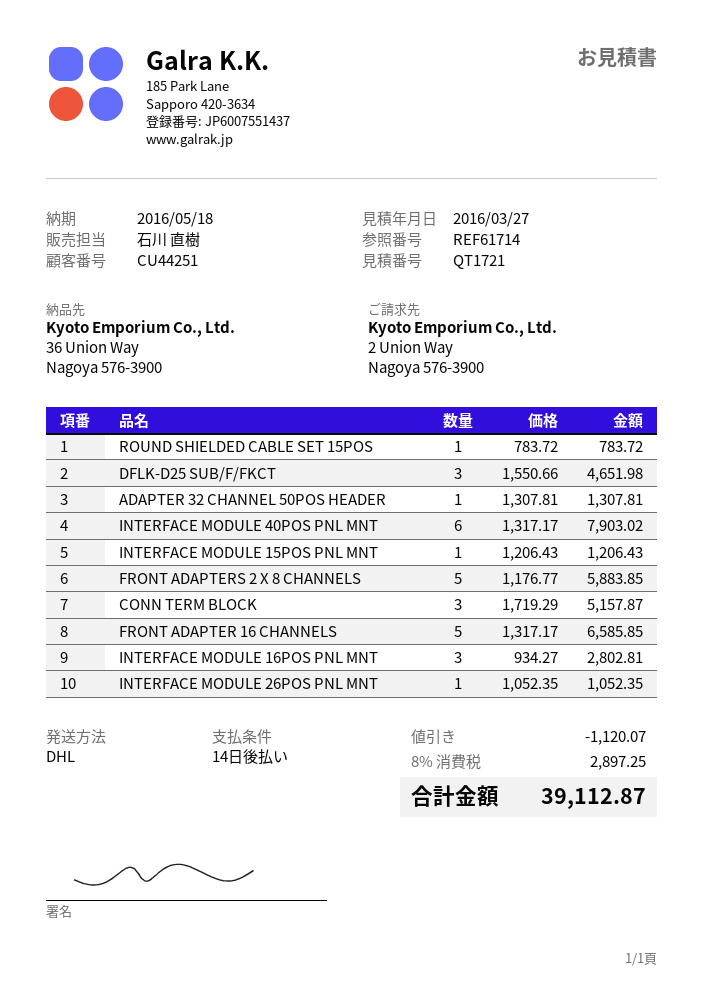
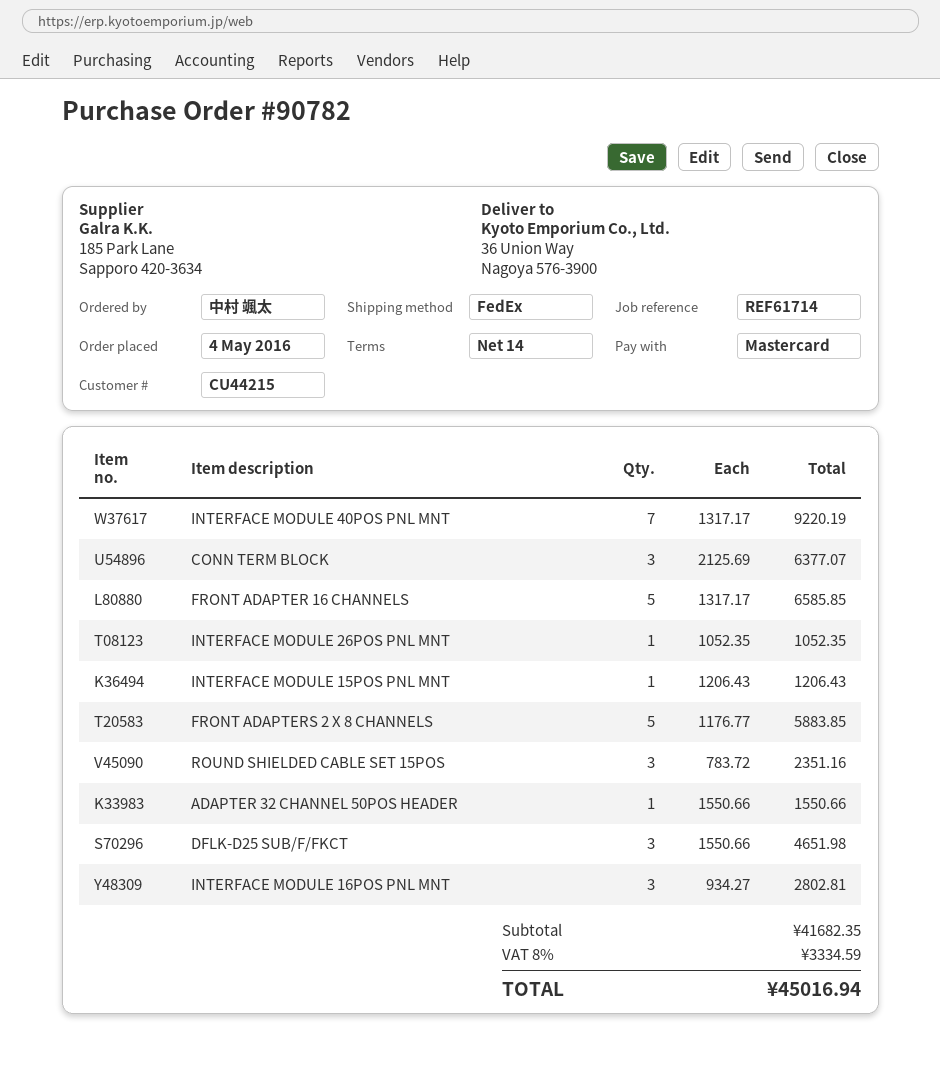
customer number: CU44251 -> CU44215
shipping method: DHL -> FedEx
ROUND SHIELDED CABLE SET 15POS: 1 x 783.72 = 783.72 -> 3 x 783.72 = 2351.16
ADAPTER 32 CHANNEL 50POS HEADER: 1 x 1307.81 = 1307.81 -> 1 x 1550.66 = 1550.66
INTERFACE MODULE 40POS PNL MNT: 6 x 1317.17 = 7903.02 -> 7 x 1317.17 = 9220.19
CONN TERM BLOCK: 3 x 1719.29 = 5157.87 -> 3 x 2125.69 = 6377.07
discount: 1120.07 -> none
tax: 8% = 2897.25 -> 8% = 3334.59
total: 39112.87 -> 45016.94

